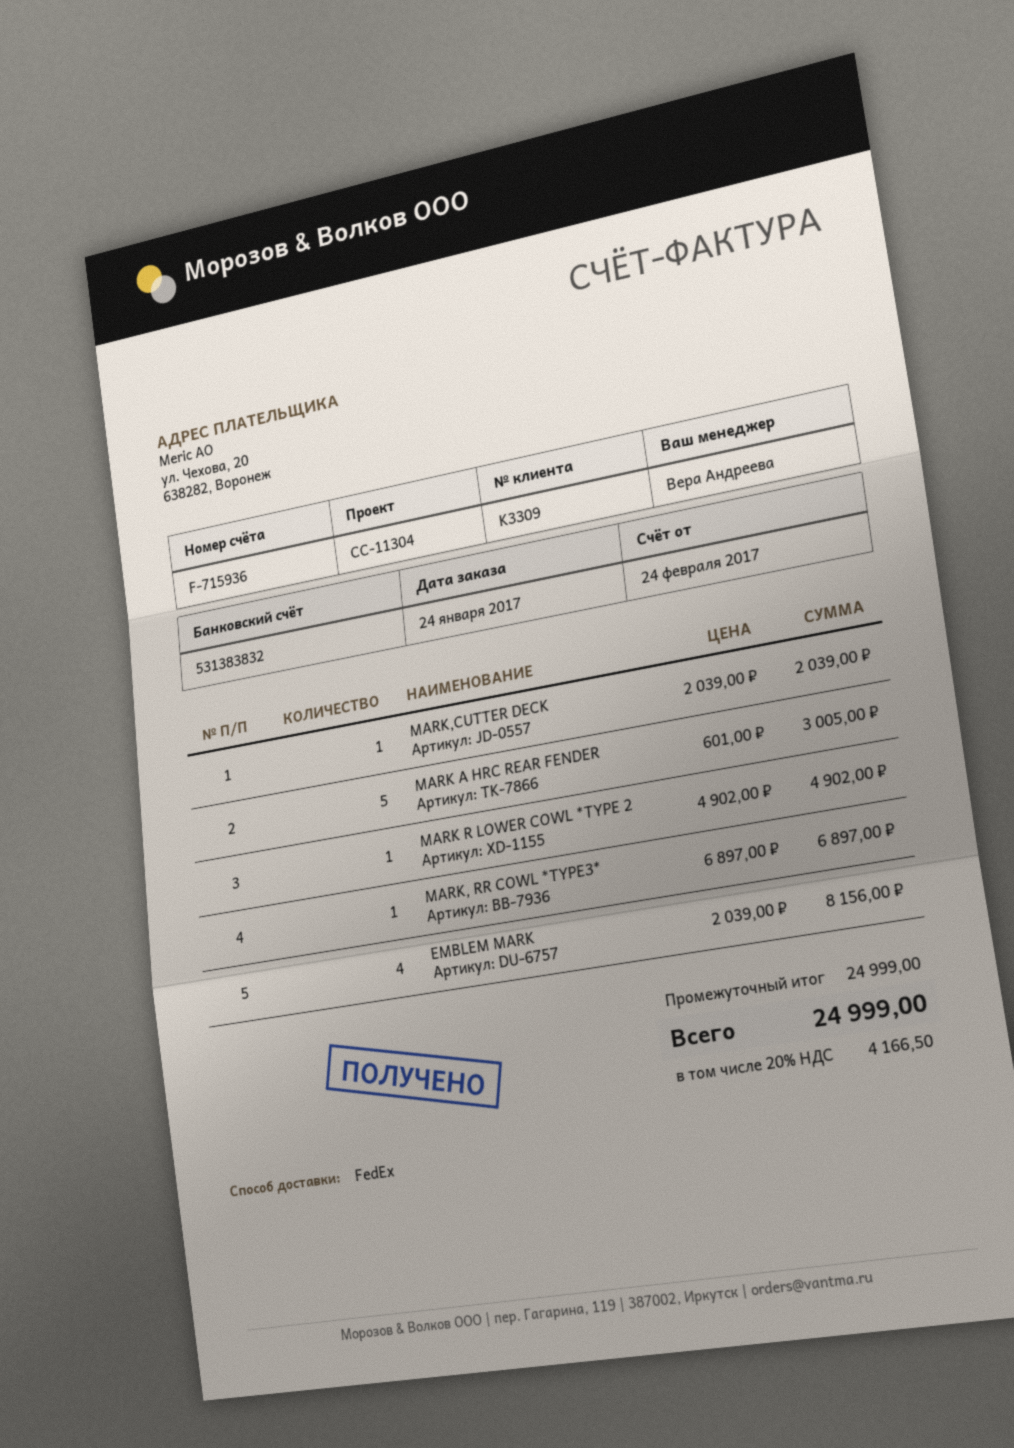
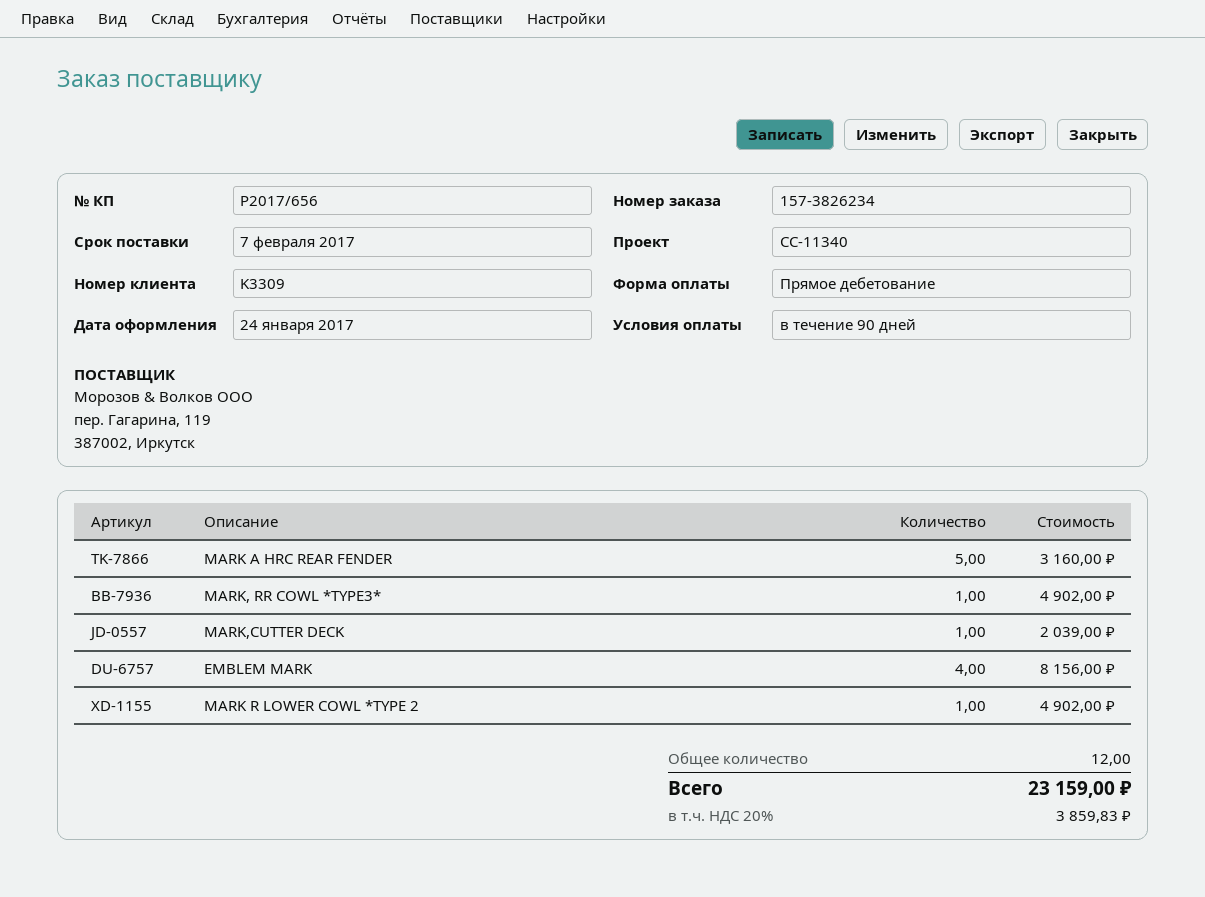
reference: CC-11304 -> CC-11340
MARK A HRC REAR FENDER: 5 for 3005.00 -> 5 for 3160.00
MARK, RR COWL *TYPE3*: 1 for 6897.00 -> 1 for 4902.00
tax: 20% = 4166.50 -> 20% = 3859.83
total: 24999.00 -> 23159.00

